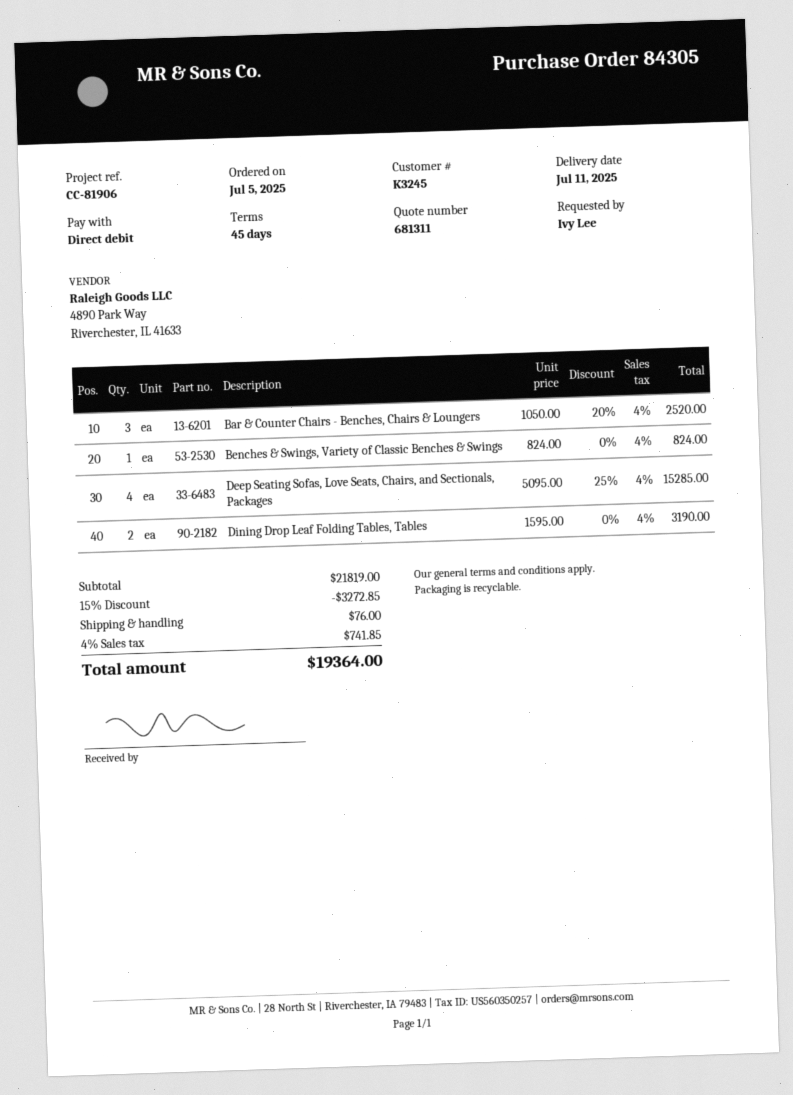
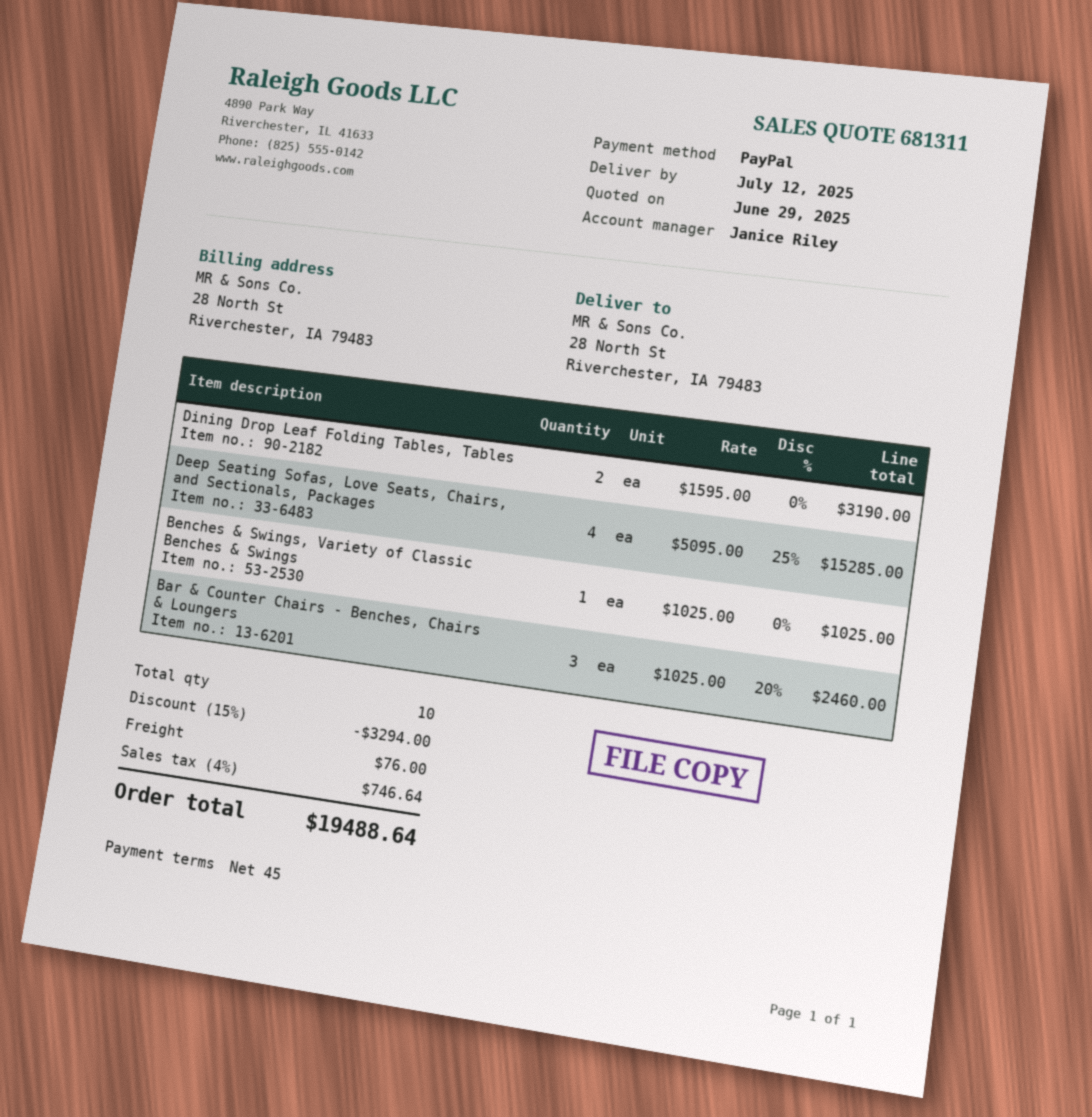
delivery date: 2025-07-11 -> 2025-07-12
payment method: direct debit -> PayPal
Bar & Counter Chairs - Benches, Chairs & Loungers: 3 x 1050.00 - 20% = 2520.00 -> 3 x 1025.00 - 20% = 2460.00
Benches & Swings, Variety of Classic Benches & Swings: 1 x 824.00 = 824.00 -> 1 x 1025.00 = 1025.00
discount: 15% = 3272.85 -> 15% = 3294.00
tax: 4% = 741.85 -> 4% = 746.64
total: 19364.00 -> 19488.64

